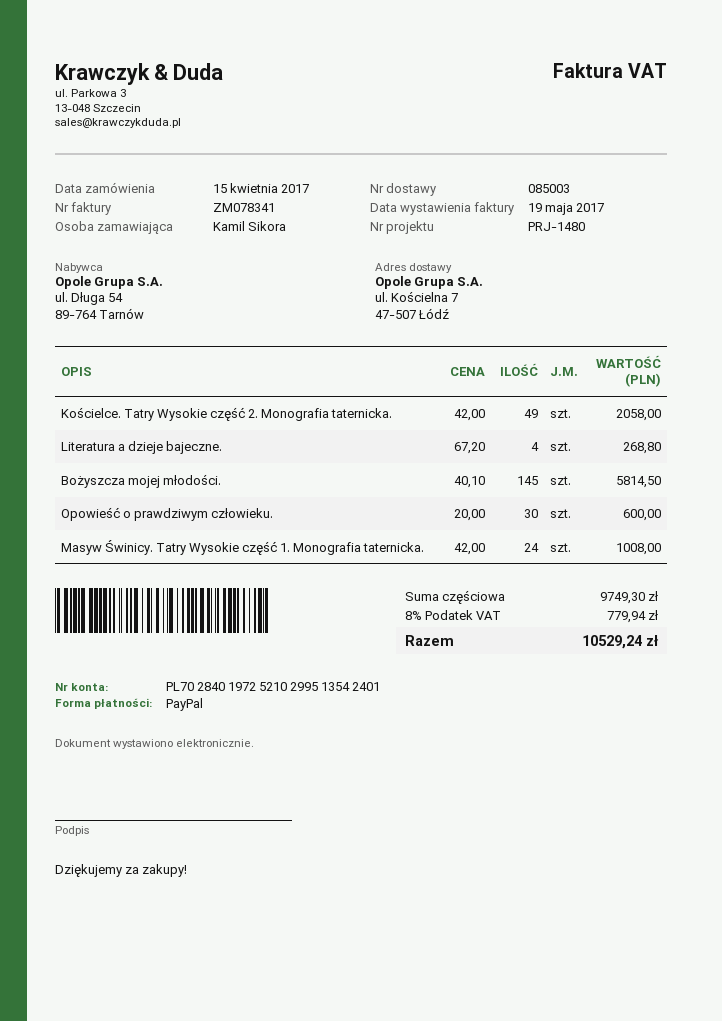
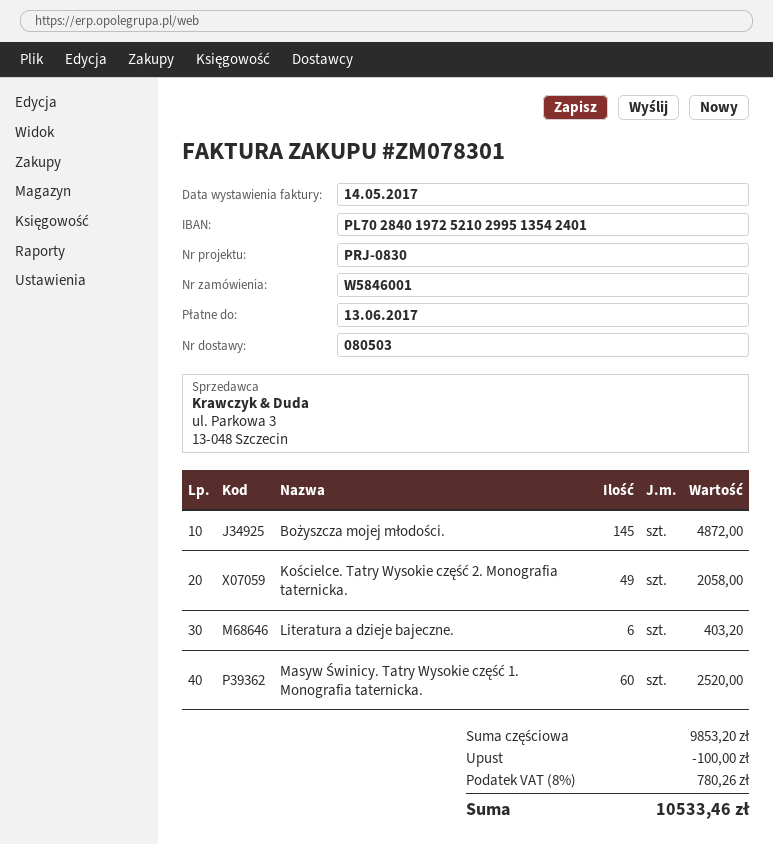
delivery note number: 085003 -> 080503
invoice number: ZM078341 -> ZM078301
invoice date: 2017-05-19 -> 2017-05-14
reference: PRJ-1480 -> PRJ-0830
Literatura a dzieje bajeczne.: 4 for 268.80 -> 6 for 403.20
Bożyszcza mojej młodości.: 145 for 5814.50 -> 145 for 4872.00
Opowieść o prawdziwym człowieku.: 30 for 600.00 -> none
Masyw Świnicy. Tatry Wysokie część 1. Monografia taternicka.: 24 for 1008.00 -> 60 for 2520.00
subtotal: 9749.30 -> 9853.20
discount: none -> 100.00
tax: 8% = 779.94 -> 8% = 780.26
total: 10529.24 -> 10533.46

